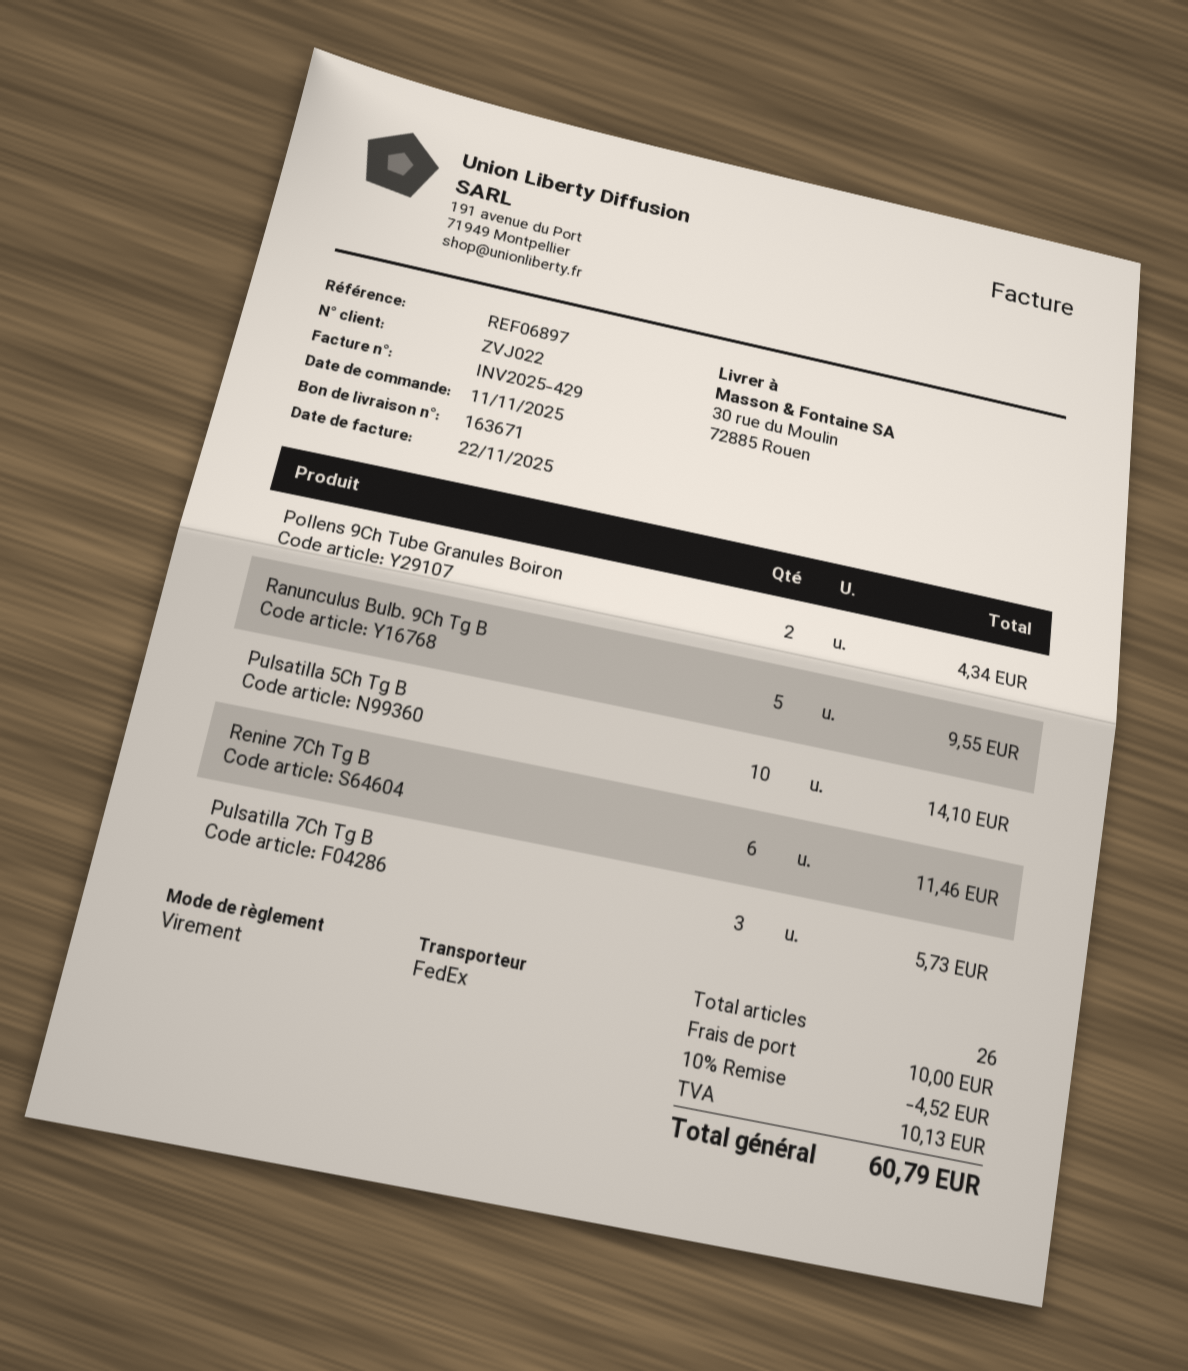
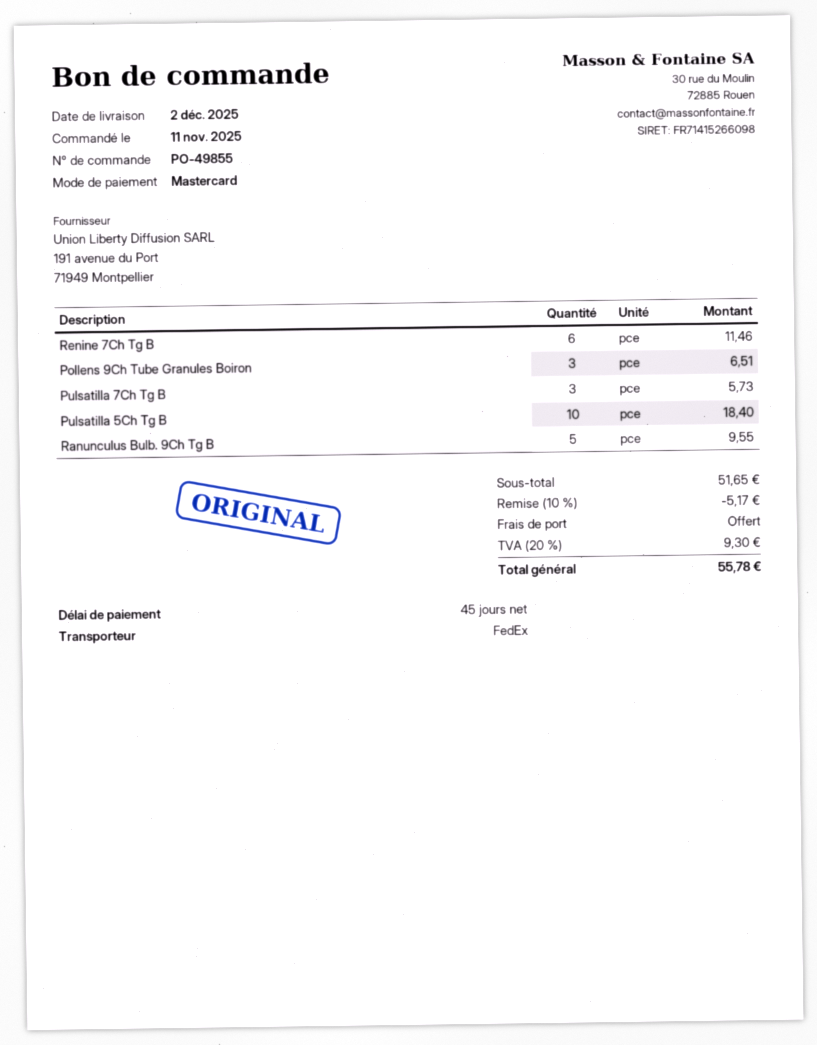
payment method: bank transfer -> Mastercard
Pollens 9Ch Tube Granules Boiron: 2 for 4.34 -> 3 for 6.51
Pulsatilla 5Ch Tg B: 10 for 14.10 -> 10 for 18.40
discount: 10% = 4.52 -> 10% = 5.17
shipping: 10.00 -> 0.00
tax: 10.13 -> 9.30
total: 60.79 -> 55.78

